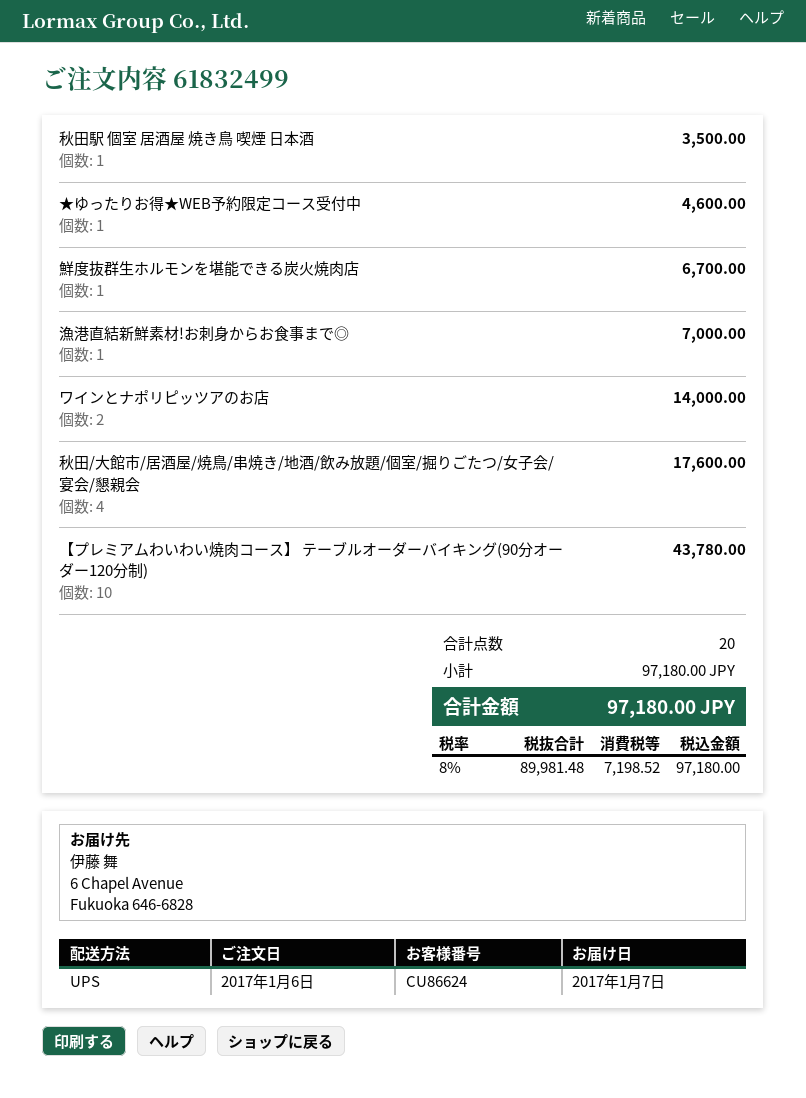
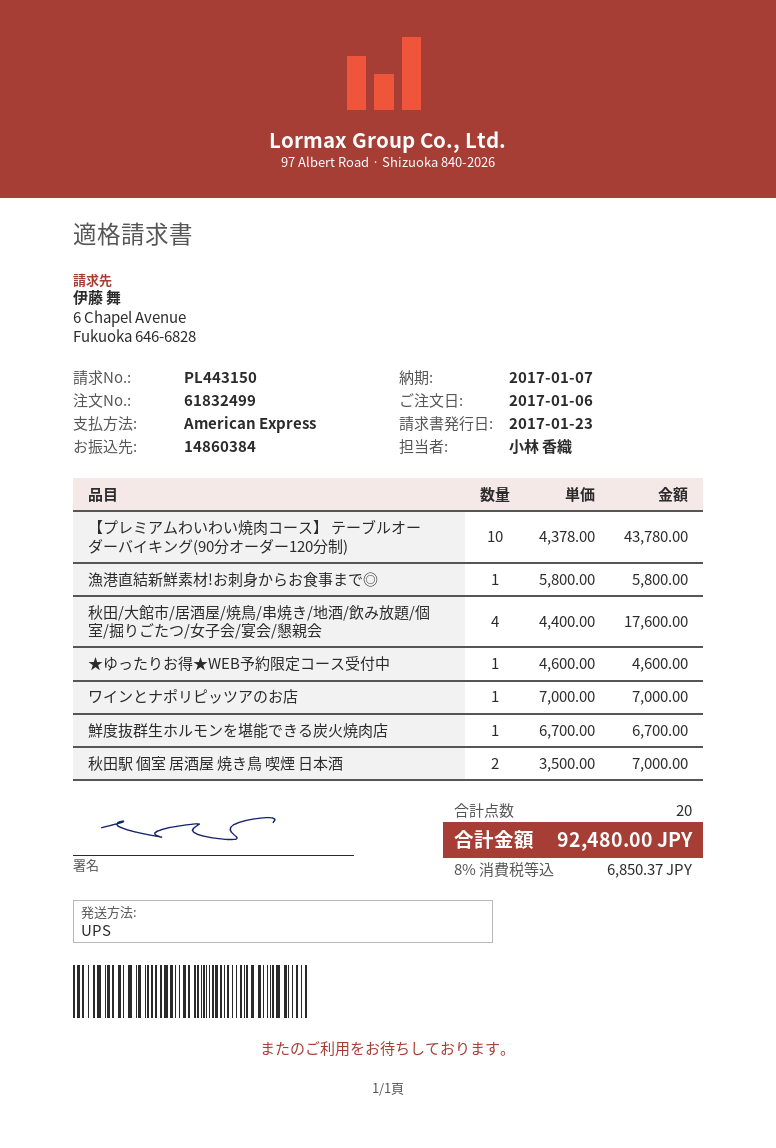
秋田駅 個室 居酒屋 焼き鳥 喫煙 日本酒: 1 for 3500.00 -> 2 for 7000.00
漁港直結新鮮素材!お刺身からお食事まで◎: 1 for 7000.00 -> 1 for 5800.00
ワインとナポリピッツアのお店: 2 for 14000.00 -> 1 for 7000.00
tax: 8% = 7198.52 -> 8% = 6850.37
total: 97180.00 -> 92480.00

